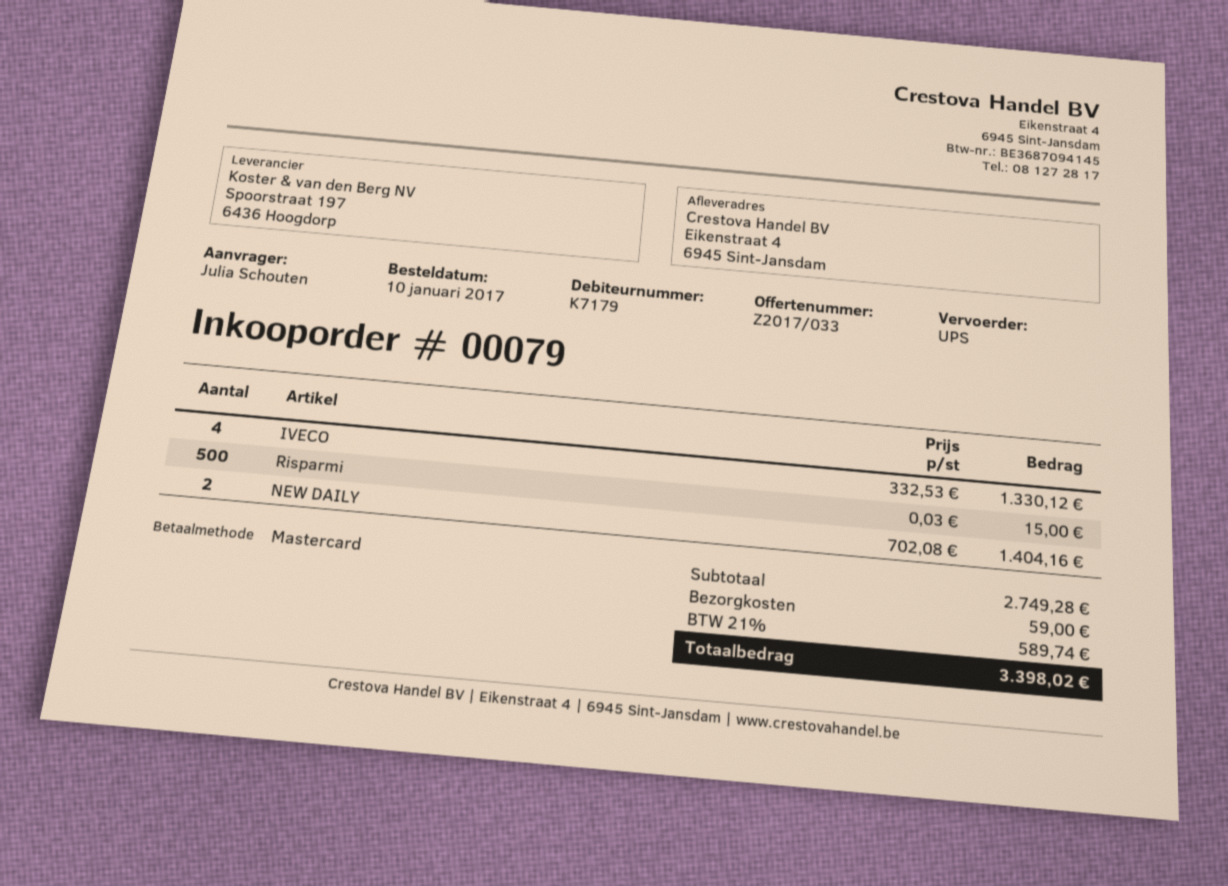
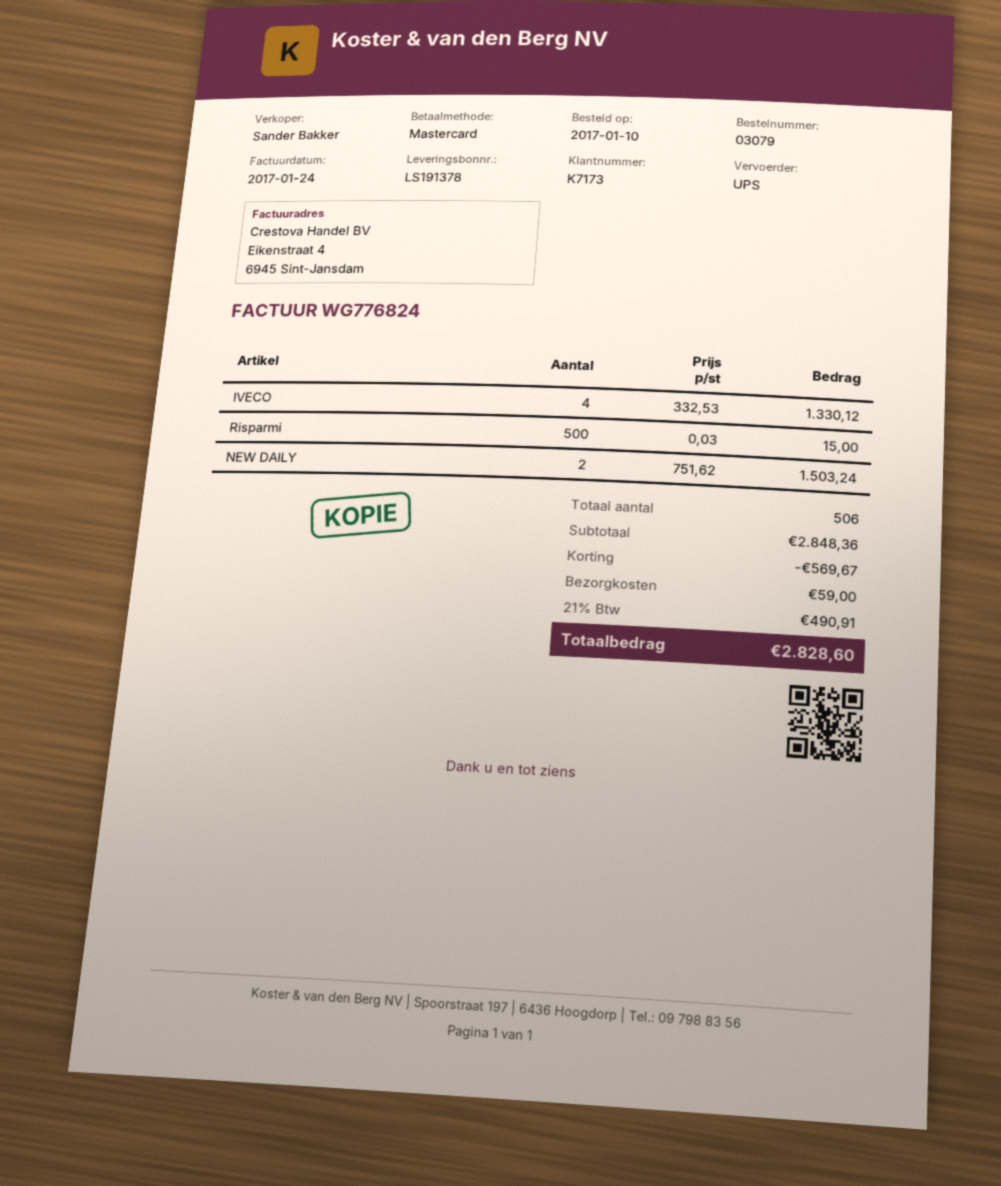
order number: 00079 -> 03079
customer number: K7179 -> K7173
NEW DAILY: 2 x 702.08 = 1404.16 -> 2 x 751.62 = 1503.24
subtotal: 2749.28 -> 2848.36
discount: none -> 569.67
tax: 21% = 589.74 -> 21% = 490.91
total: 3398.02 -> 2828.60

